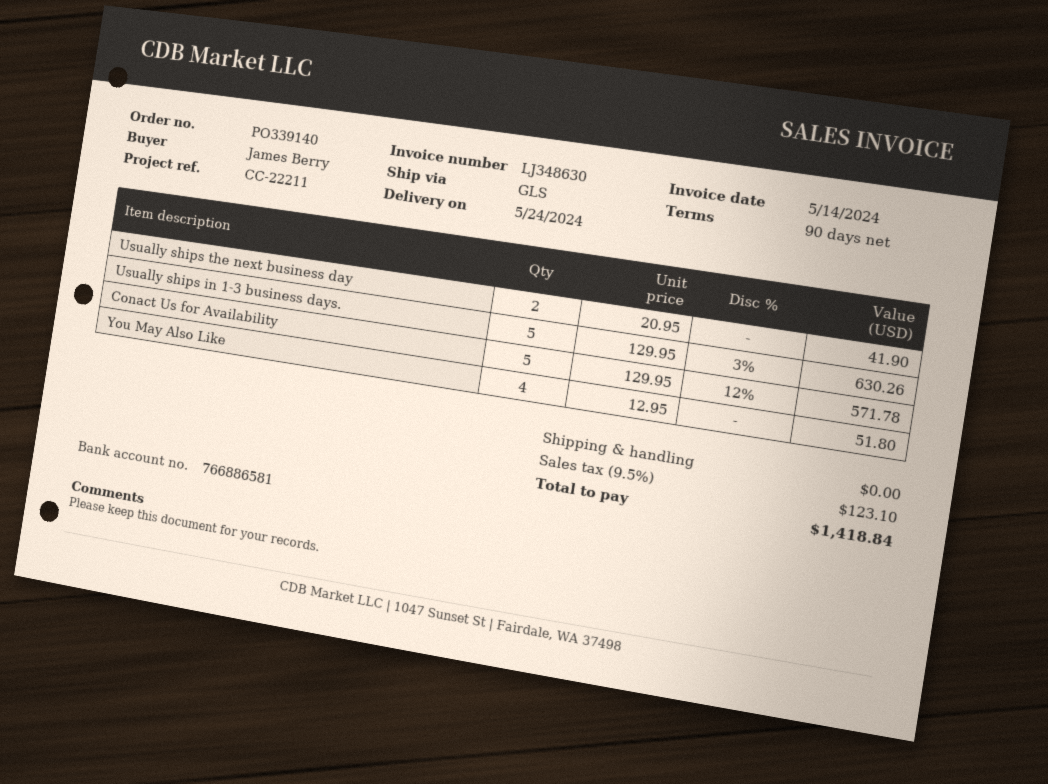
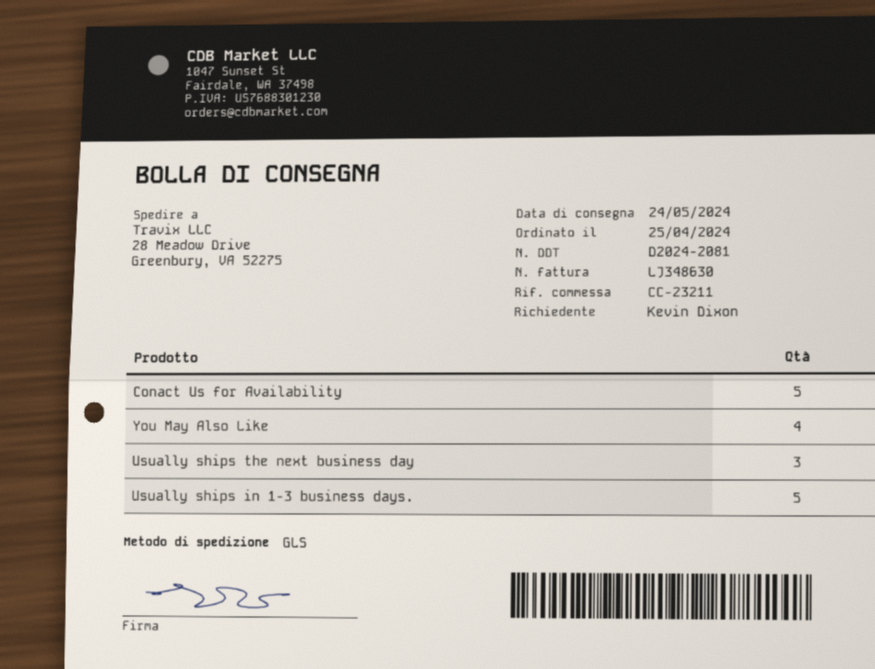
reference: CC-22211 -> CC-23211
ordered by: James Berry -> Kevin Dixon
Usually ships the next business day: 2 -> 3

